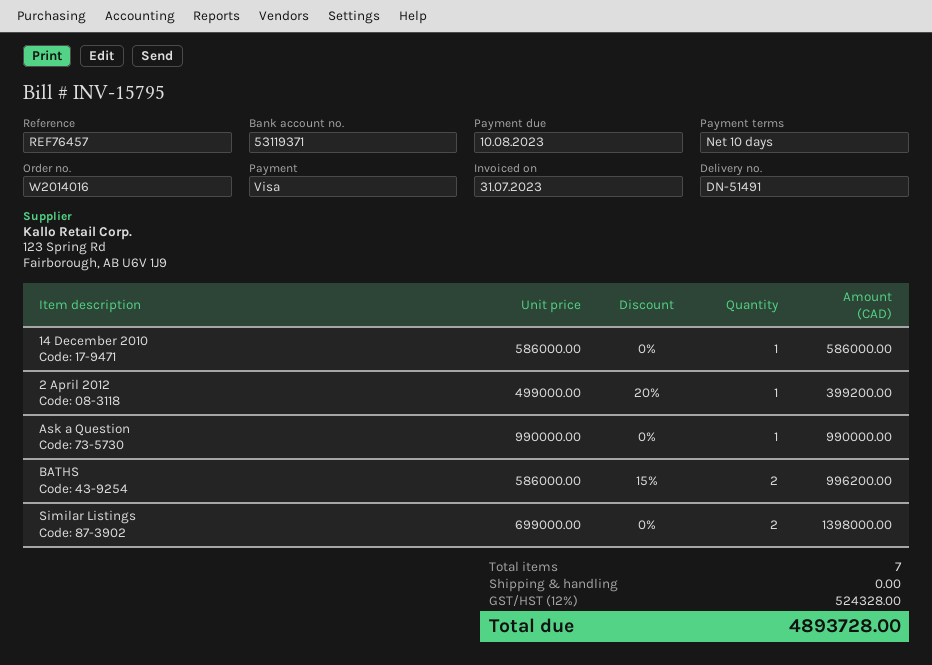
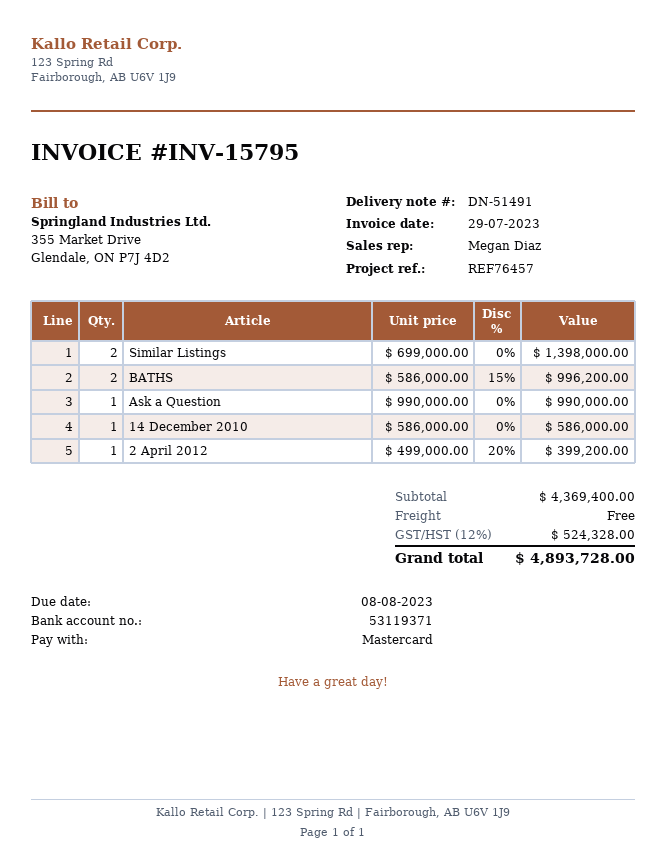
invoice date: 2023-07-31 -> 2023-07-29
due date: 2023-08-10 -> 2023-08-08
payment method: Visa -> Mastercard

